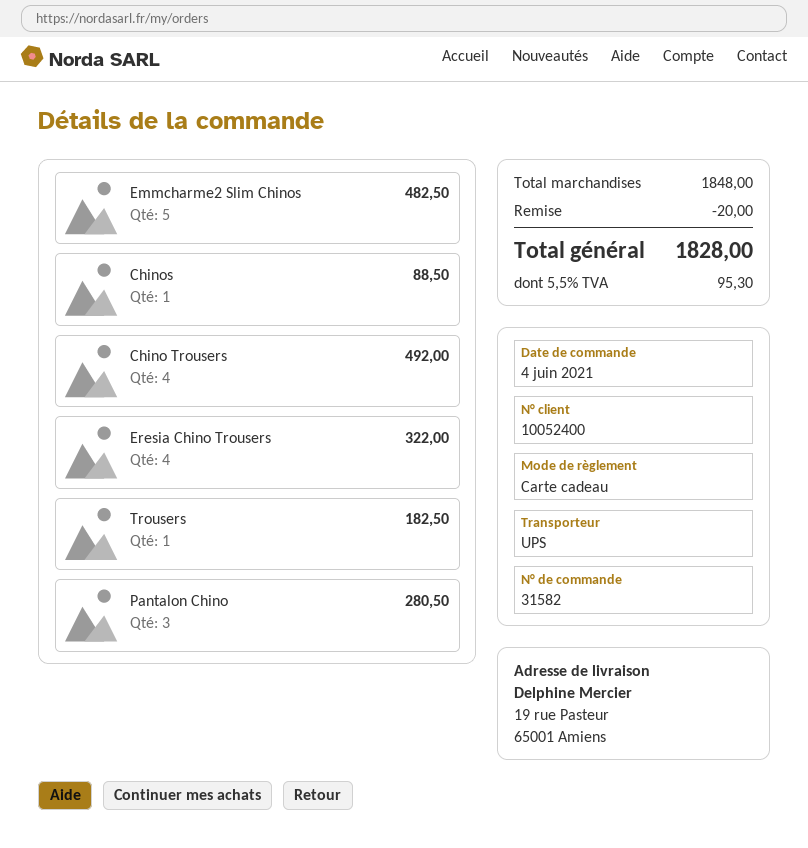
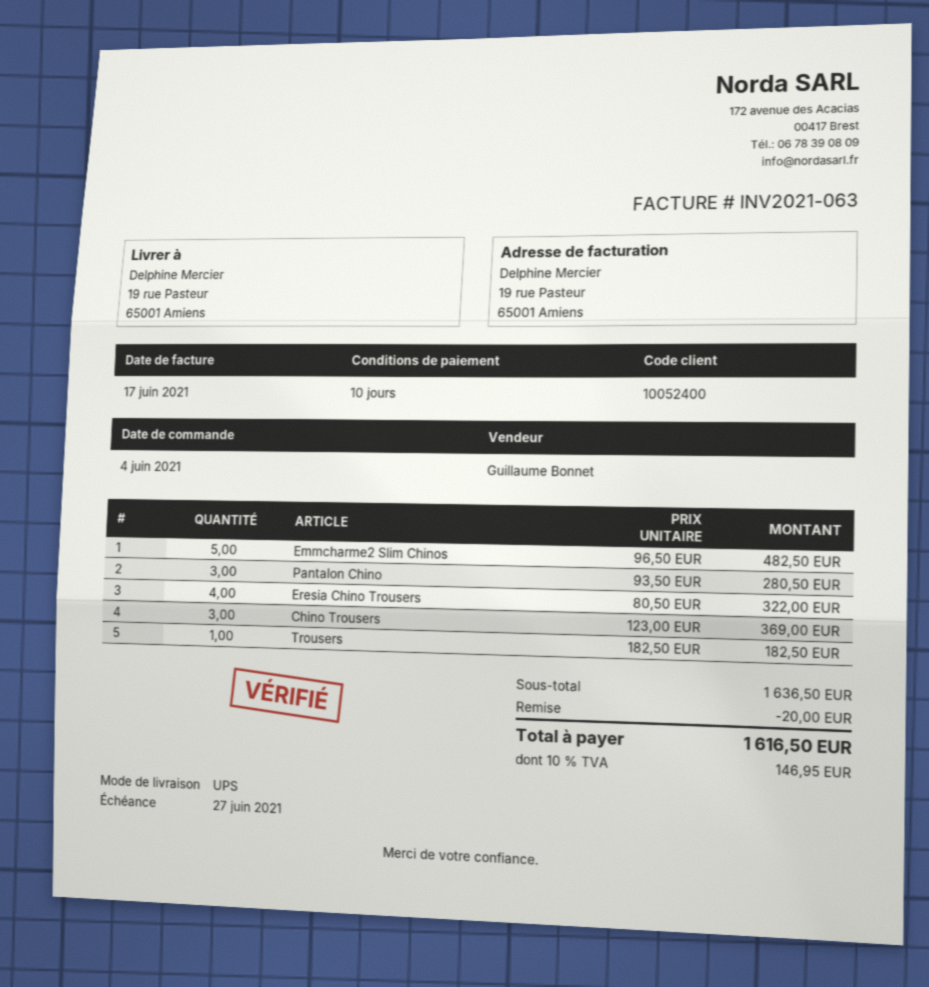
Chinos: 1 for 88.50 -> none
Chino Trousers: 4 for 492.00 -> 3 for 369.00
subtotal: 1848.00 -> 1636.50
tax: 5.5% = 95.30 -> 10% = 146.95
total: 1828.00 -> 1616.50

